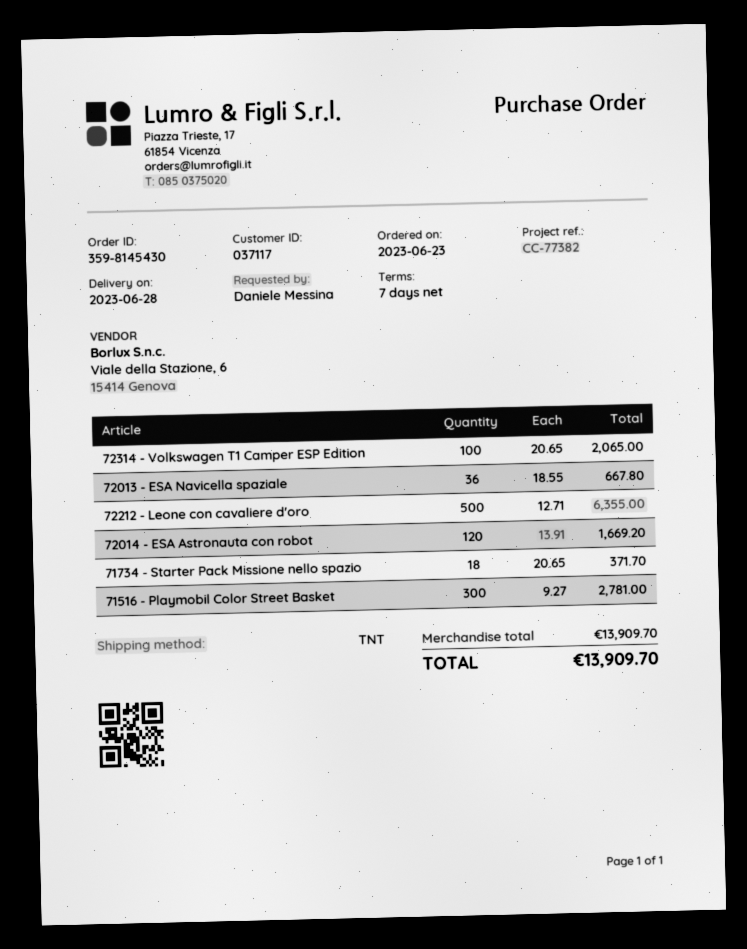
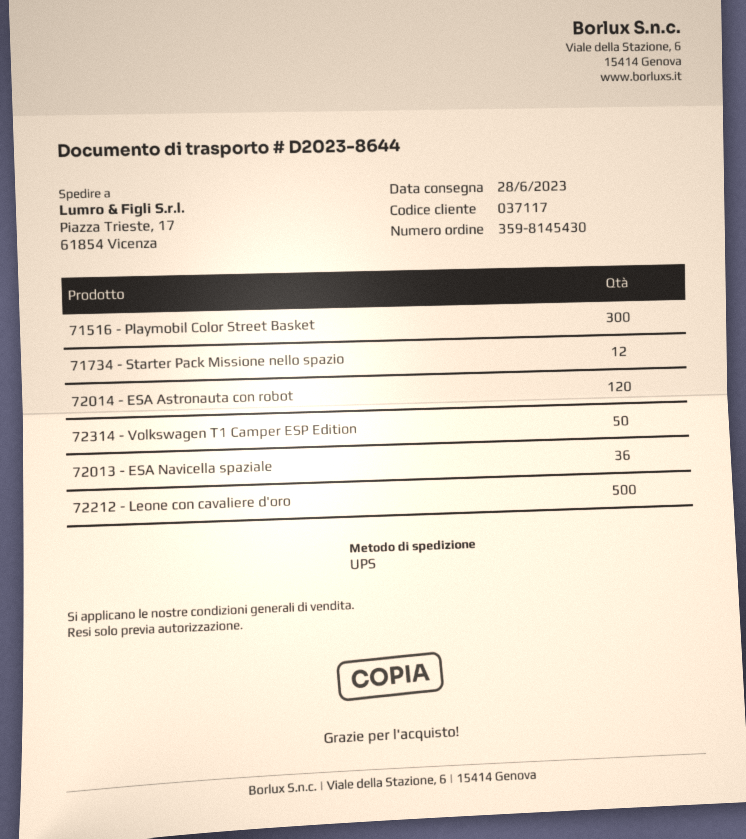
shipping method: TNT -> UPS
72314 - Volkswagen T1 Camper ESP Edition: 100 -> 50
71734 - Starter Pack Missione nello spazio: 18 -> 12

